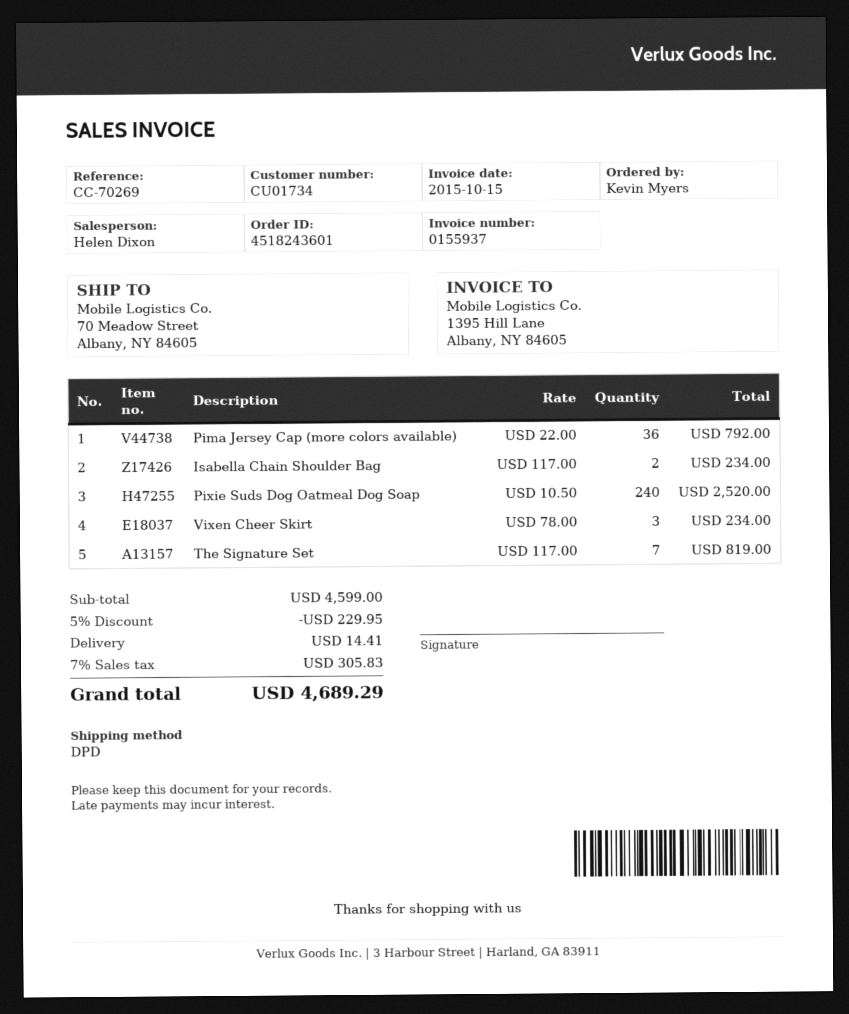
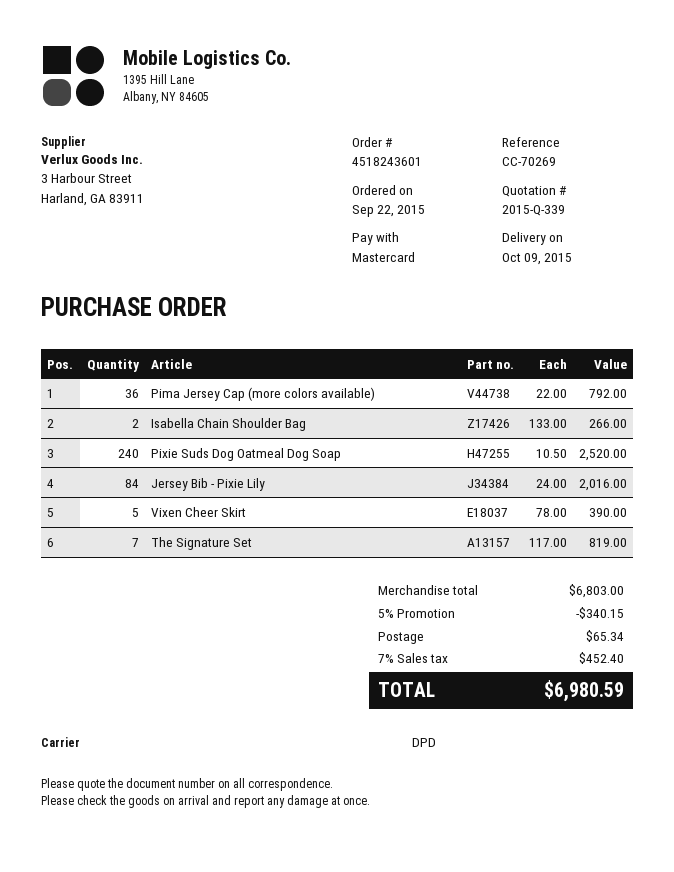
Isabella Chain Shoulder Bag: 2 x 117.00 = 234.00 -> 2 x 133.00 = 266.00
Vixen Cheer Skirt: 3 x 78.00 = 234.00 -> 5 x 78.00 = 390.00
Jersey Bib - Pixie Lily: none -> 84 x 24.00 = 2016.00
subtotal: 4599.00 -> 6803.00
discount: 5% = 229.95 -> 5% = 340.15
shipping: 14.41 -> 65.34
tax: 7% = 305.83 -> 7% = 452.40
total: 4689.29 -> 6980.59

